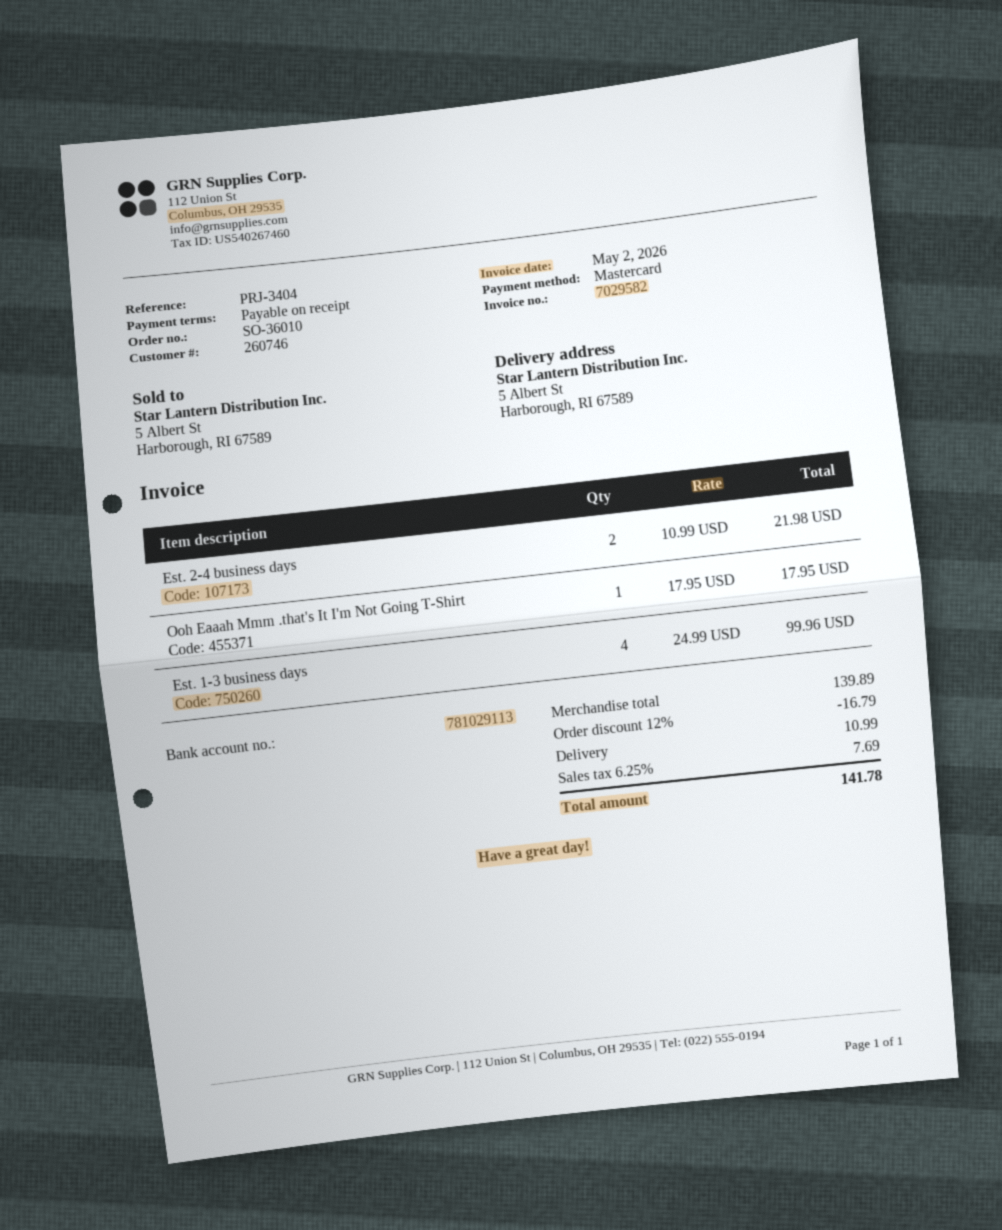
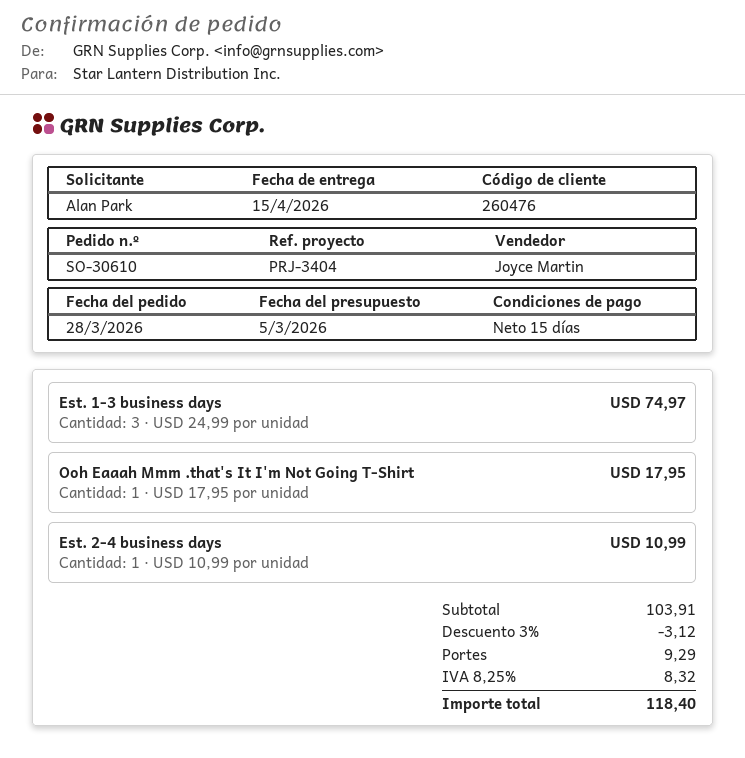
order number: SO-36010 -> SO-30610
payment terms: on receipt -> 15 days
customer number: 260746 -> 260476
Est. 2-4 business days: 2 x 10.99 = 21.98 -> 1 x 10.99 = 10.99
Est. 1-3 business days: 4 x 24.99 = 99.96 -> 3 x 24.99 = 74.97
subtotal: 139.89 -> 103.91
discount: 12% = 16.79 -> 3% = 3.12
shipping: 10.99 -> 9.29
tax: 6.25% = 7.69 -> 8.25% = 8.32
total: 141.78 -> 118.40

